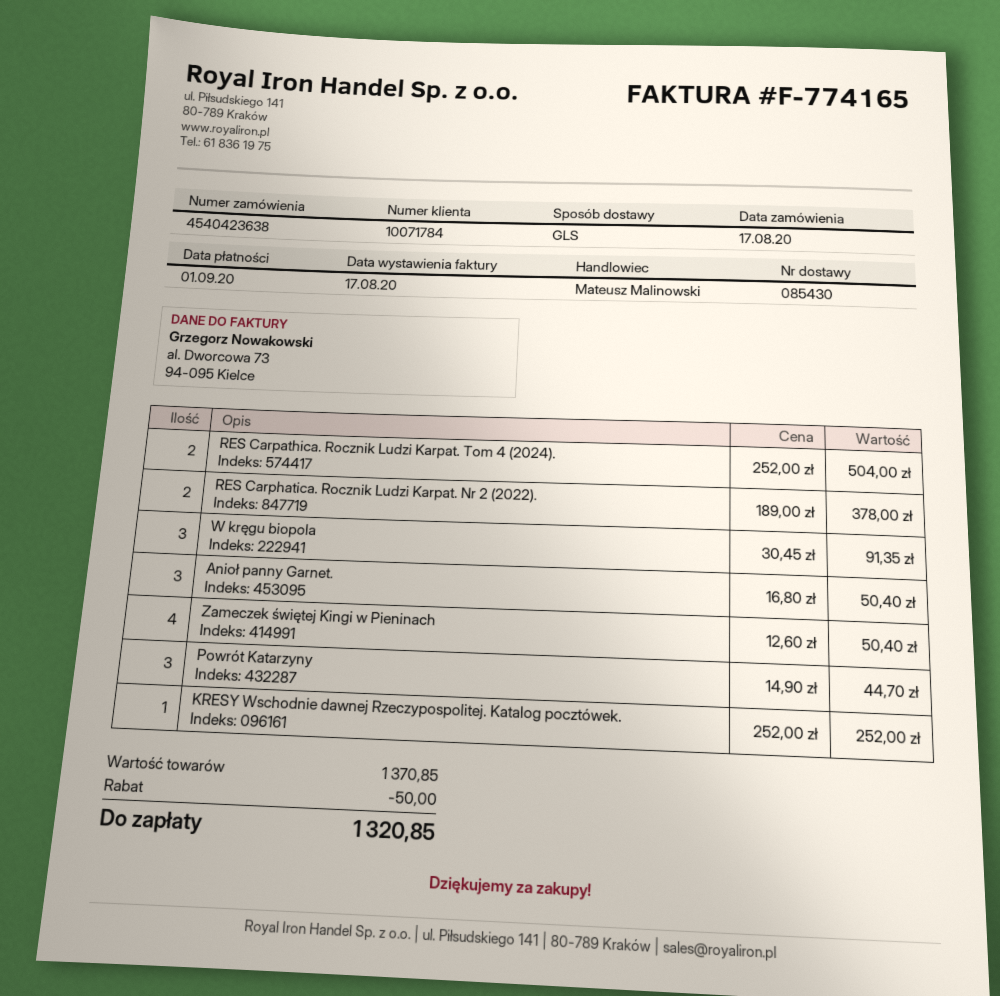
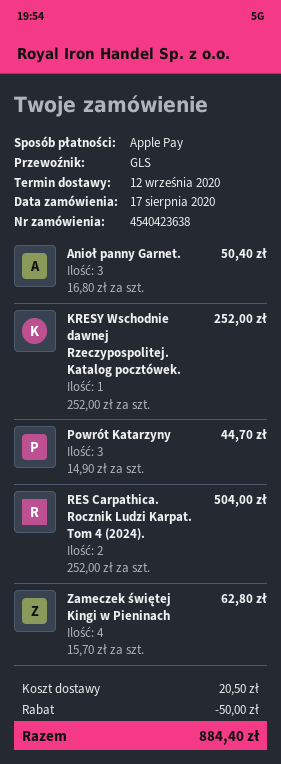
RES Carphatica. Rocznik Ludzi Karpat. Nr 2 (2022).: 2 x 189.00 = 378.00 -> none
W kręgu biopola: 3 x 30.45 = 91.35 -> none
Zameczek świętej Kingi w Pieninach: 4 x 12.60 = 50.40 -> 4 x 15.70 = 62.80
shipping: none -> 20.50
total: 1320.85 -> 884.40

